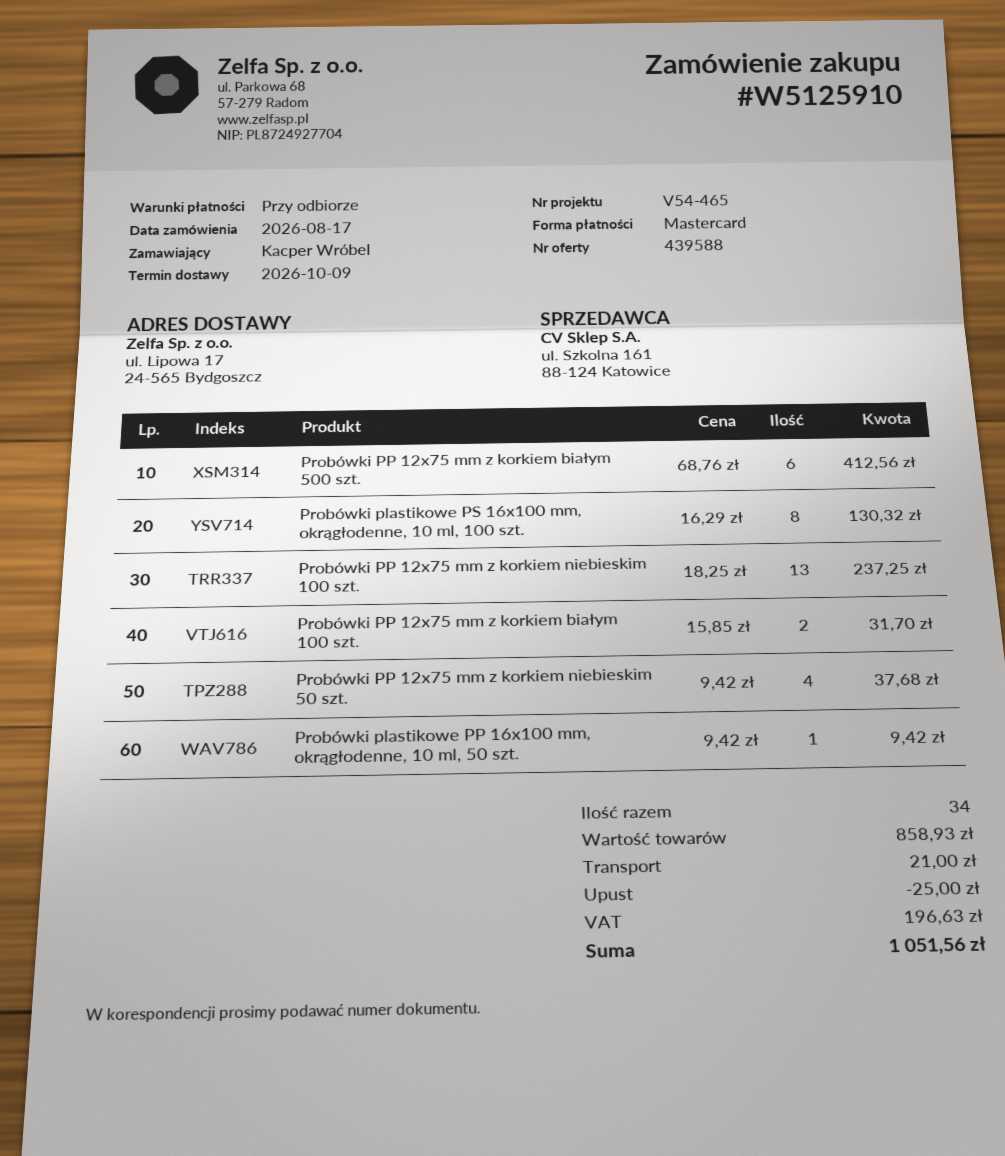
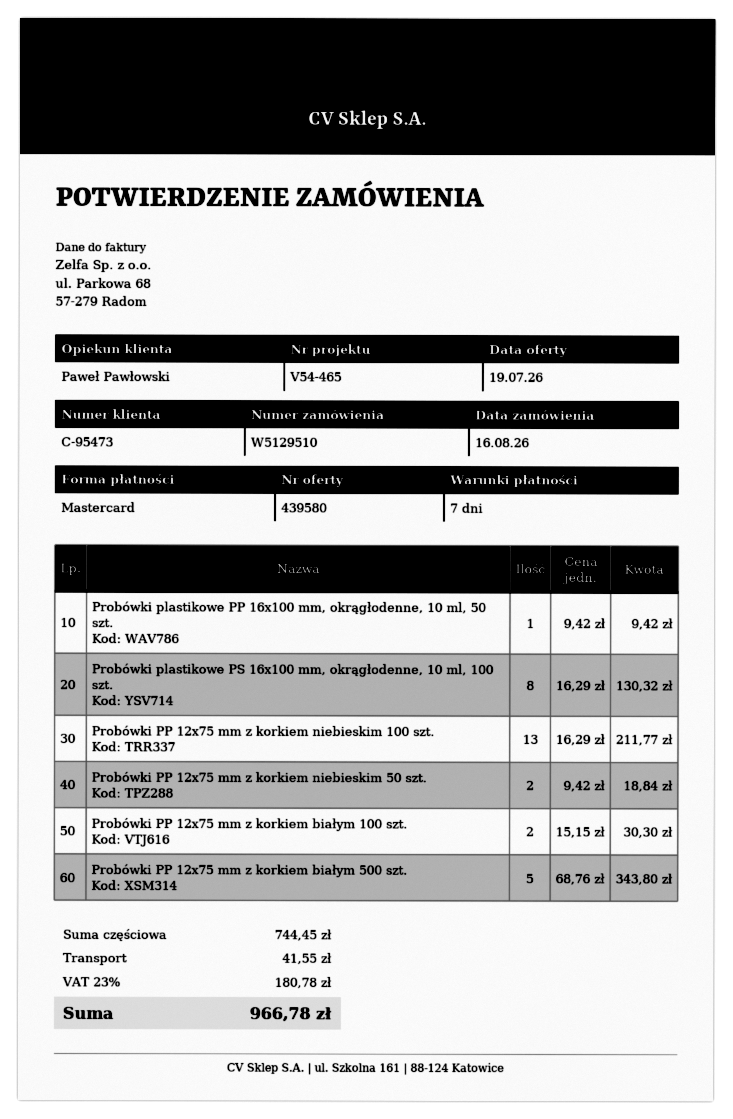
quote number: 439588 -> 439580
order number: W5125910 -> W5129510
order date: 2026-08-17 -> 2026-08-16
payment terms: on receipt -> 7 days
Probówki PP 12x75 mm z korkiem białym 500 szt.: 6 x 68.76 = 412.56 -> 5 x 68.76 = 343.80
Probówki PP 12x75 mm z korkiem niebieskim 100 szt.: 13 x 18.25 = 237.25 -> 13 x 16.29 = 211.77
Probówki PP 12x75 mm z korkiem białym 100 szt.: 2 x 15.85 = 31.70 -> 2 x 15.15 = 30.30
Probówki PP 12x75 mm z korkiem niebieskim 50 szt.: 4 x 9.42 = 37.68 -> 2 x 9.42 = 18.84
subtotal: 858.93 -> 744.45
discount: 25.00 -> none
shipping: 21.00 -> 41.55
tax: 196.63 -> 180.78
total: 1051.56 -> 966.78

